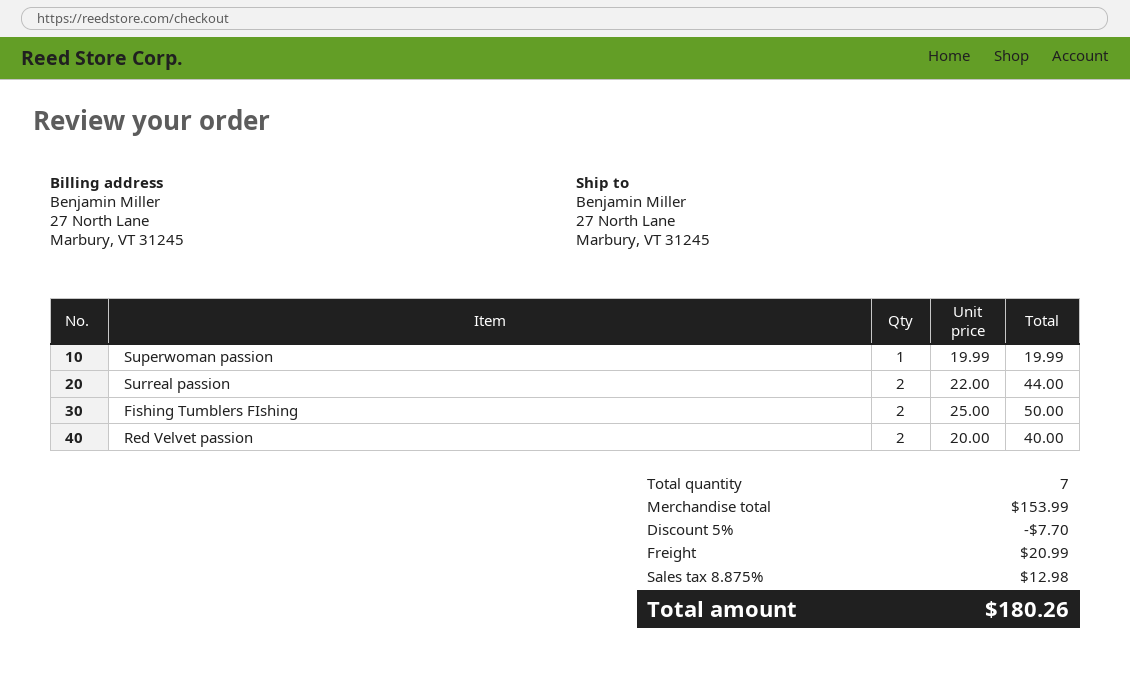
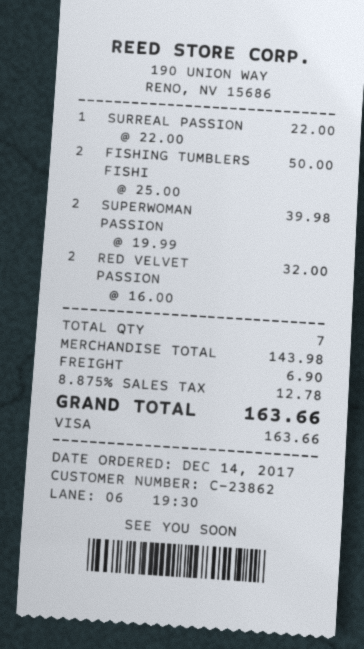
Superwoman passion: 1 x 19.99 = 19.99 -> 2 x 19.99 = 39.98
Surreal passion: 2 x 22.00 = 44.00 -> 1 x 22.00 = 22.00
Red Velvet passion: 2 x 20.00 = 40.00 -> 2 x 16.00 = 32.00
subtotal: 153.99 -> 143.98
discount: 5% = 7.70 -> none
shipping: 20.99 -> 6.90
tax: 8.875% = 12.98 -> 8.875% = 12.78
total: 180.26 -> 163.66

